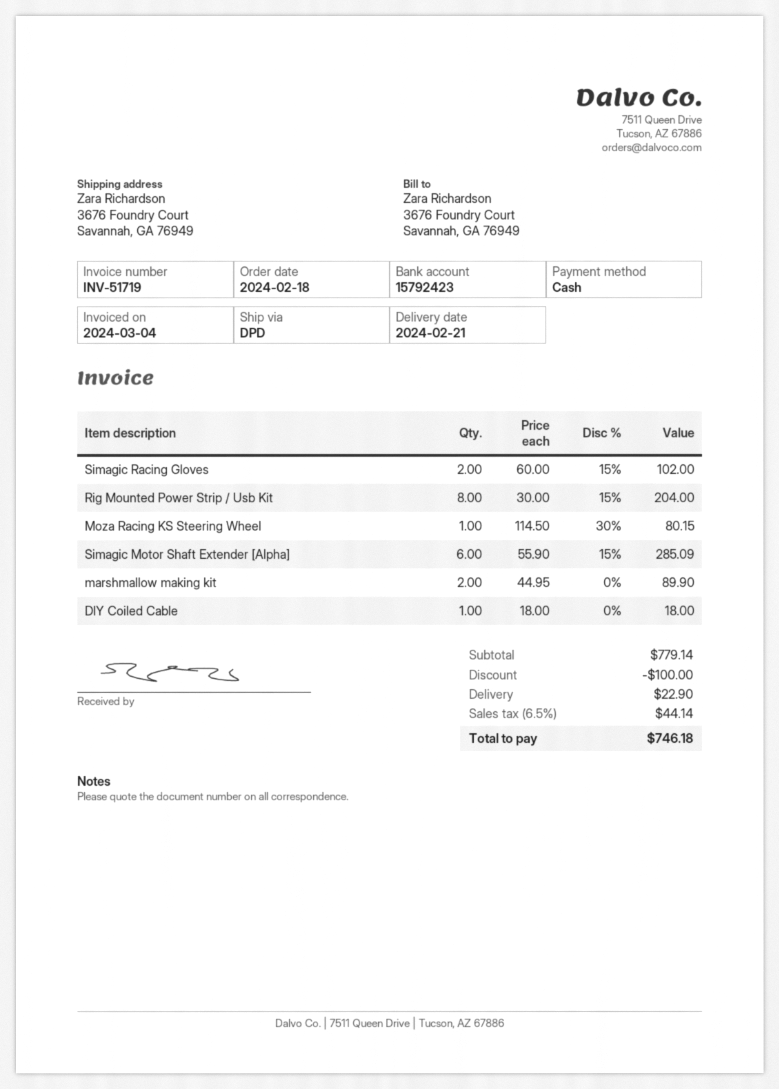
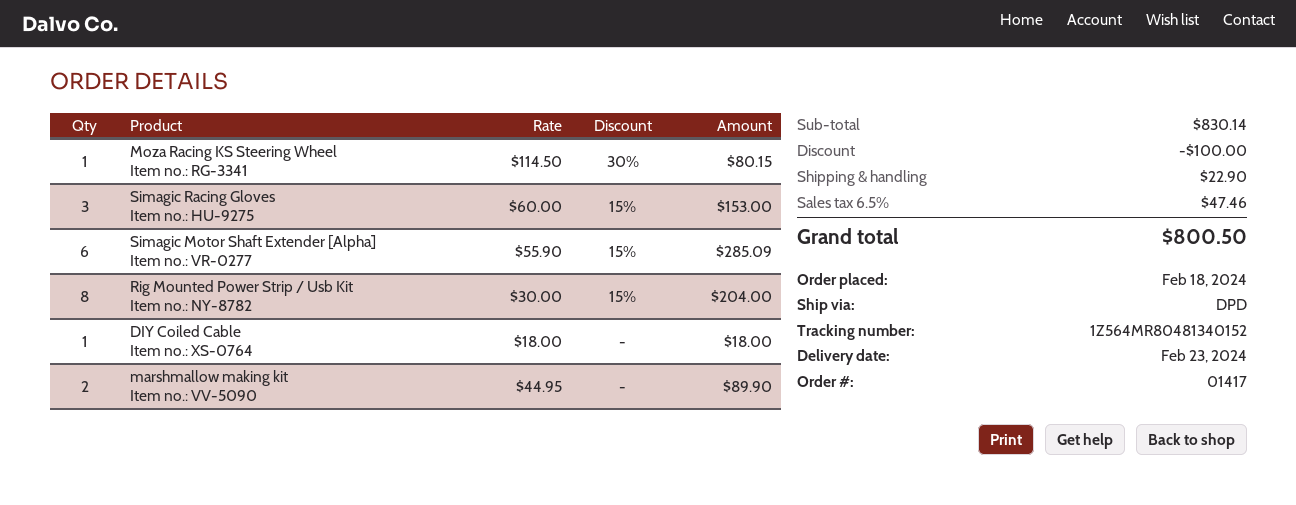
delivery date: 2024-02-21 -> 2024-02-23
Simagic Racing Gloves: 2 x 60.00 - 15% = 102.00 -> 3 x 60.00 - 15% = 153.00
subtotal: 779.14 -> 830.14
tax: 6.5% = 44.14 -> 6.5% = 47.46
total: 746.18 -> 800.50

